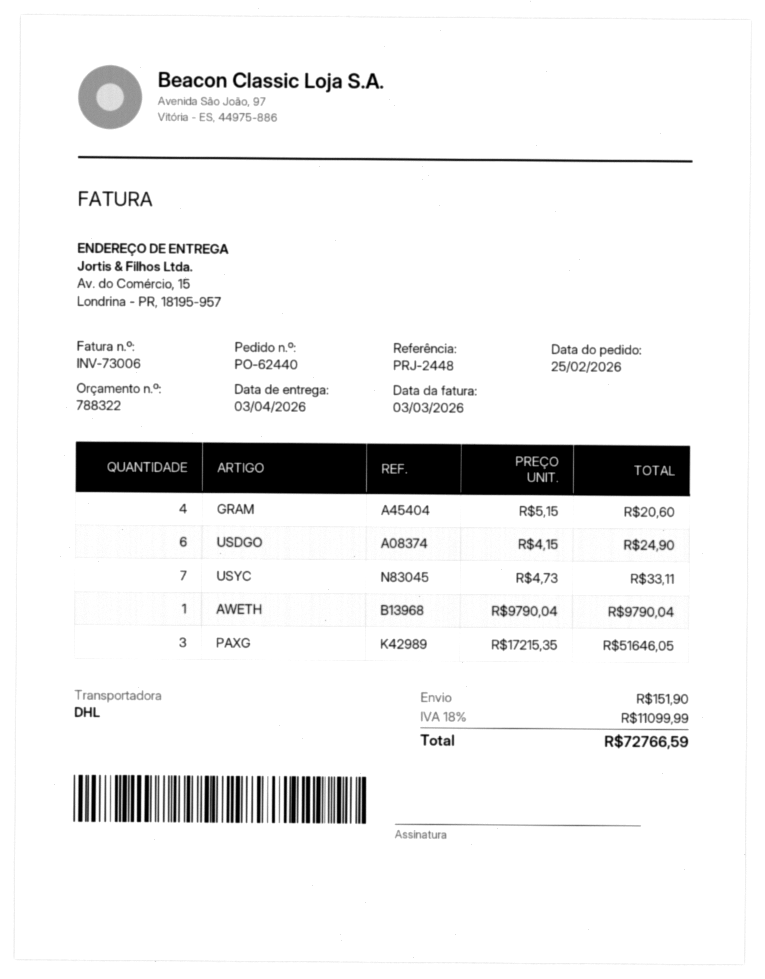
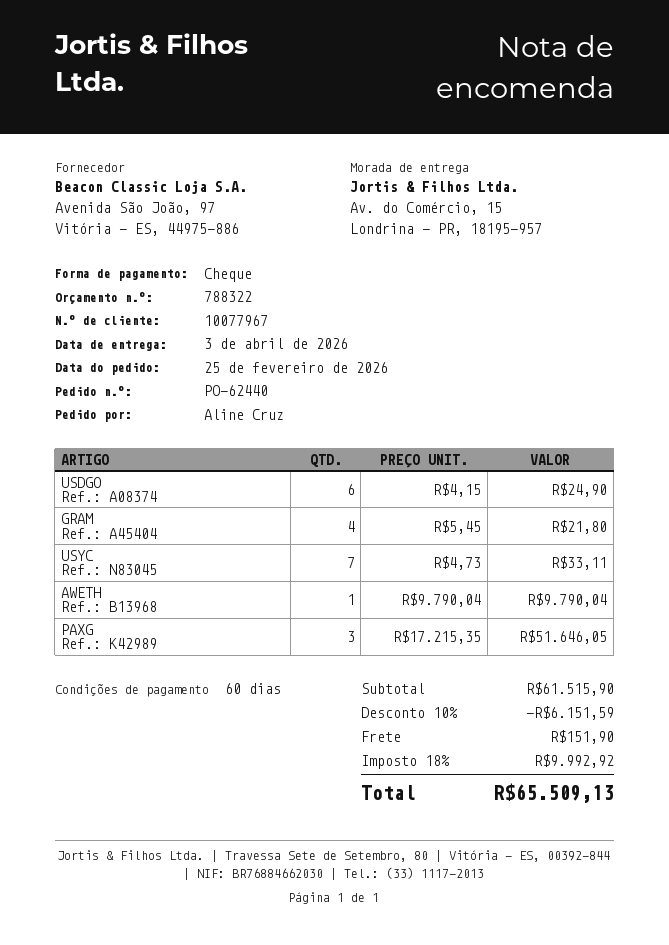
GRAM: 4 x 5.15 = 20.60 -> 4 x 5.45 = 21.80
discount: none -> 10% = 6151.59
tax: 18% = 11099.99 -> 18% = 9992.92
total: 72766.59 -> 65509.13

